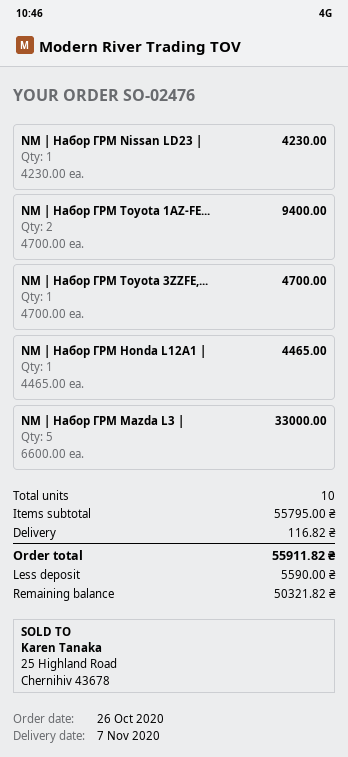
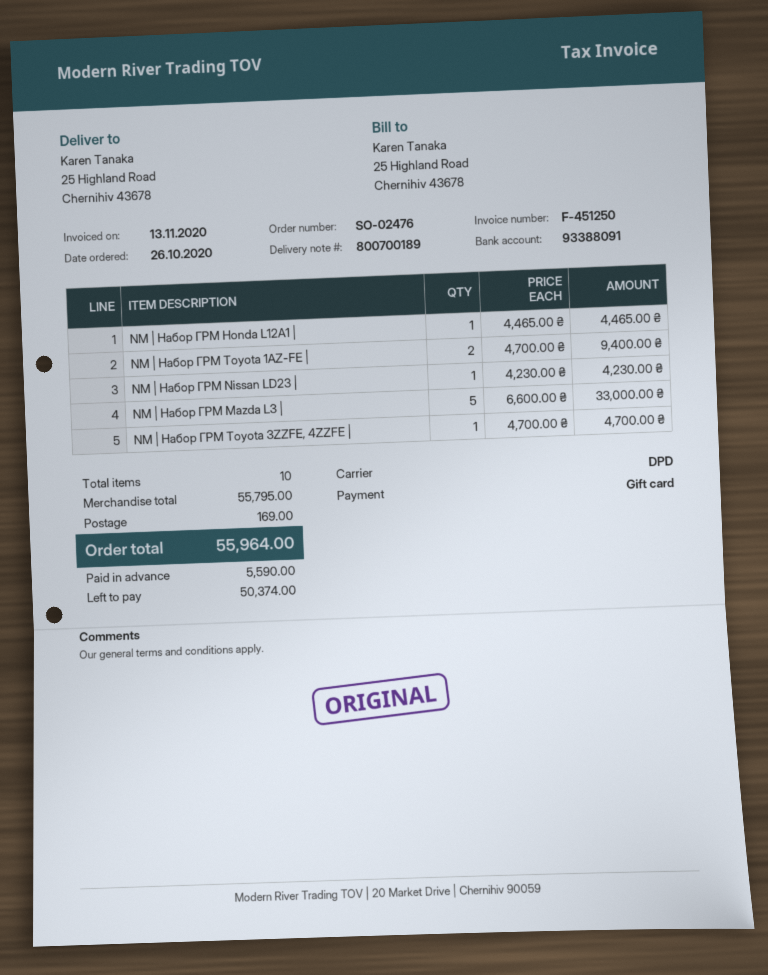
shipping: 116.82 -> 169.00
total: 55911.82 -> 55964.00
balance: 50321.82 -> 50374.00

